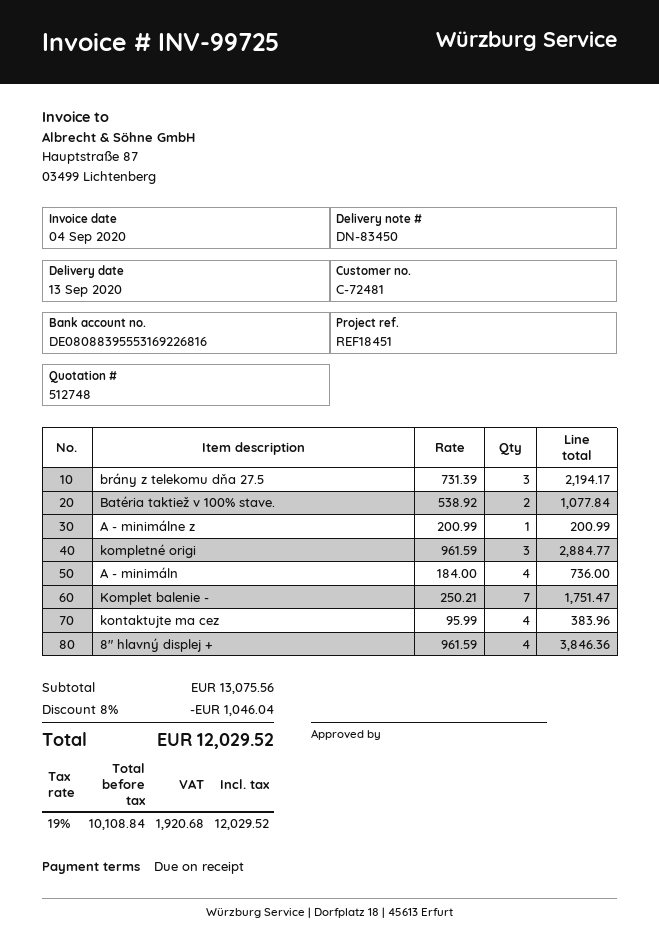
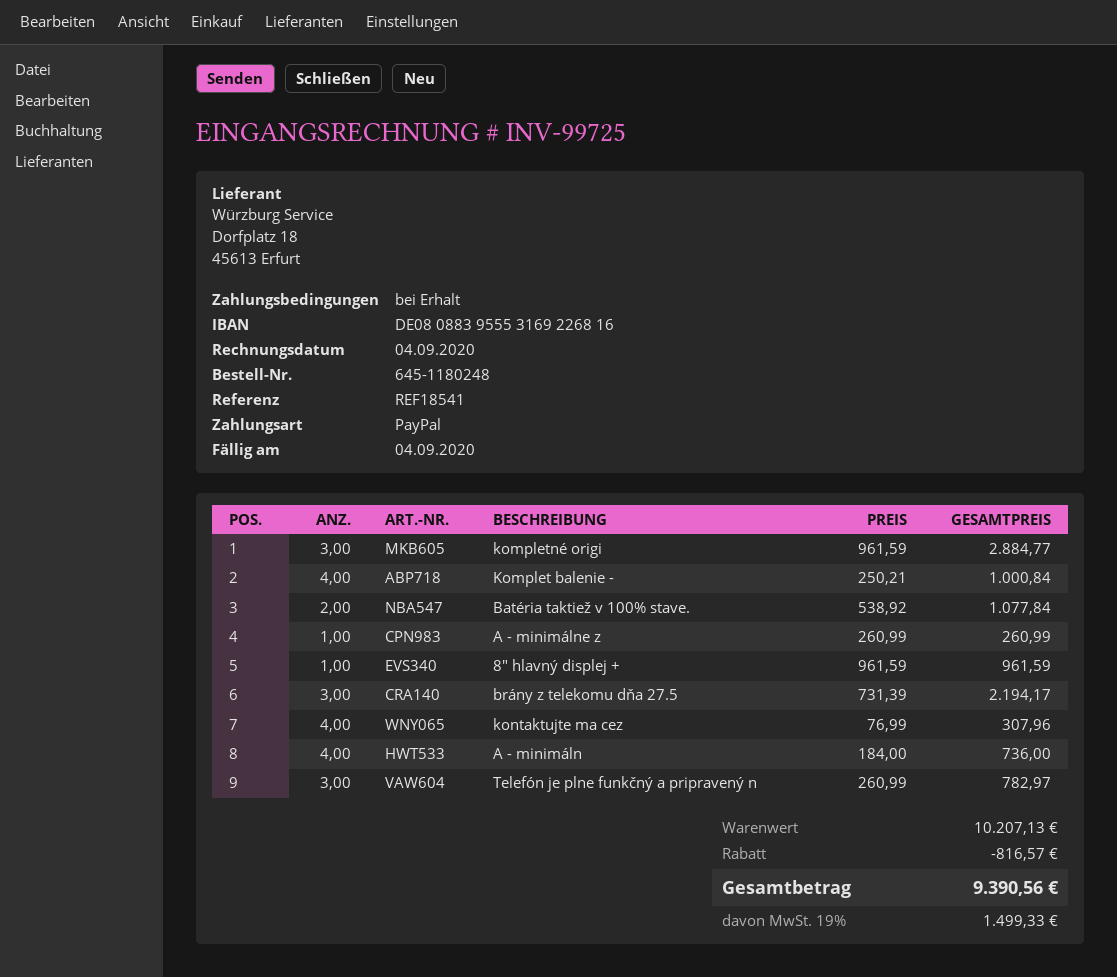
reference: REF18451 -> REF18541
A - minimálne z: 1 x 200.99 = 200.99 -> 1 x 260.99 = 260.99
Komplet balenie -: 7 x 250.21 = 1751.47 -> 4 x 250.21 = 1000.84
kontaktujte ma cez: 4 x 95.99 = 383.96 -> 4 x 76.99 = 307.96
8" hlavný displej +: 4 x 961.59 = 3846.36 -> 1 x 961.59 = 961.59
Telefón je plne funkčný a pripravený n: none -> 3 x 260.99 = 782.97
subtotal: 13075.56 -> 10207.13
discount: 1046.04 -> 816.57
tax: 19% = 1920.68 -> 19% = 1499.33
total: 12029.52 -> 9390.56

